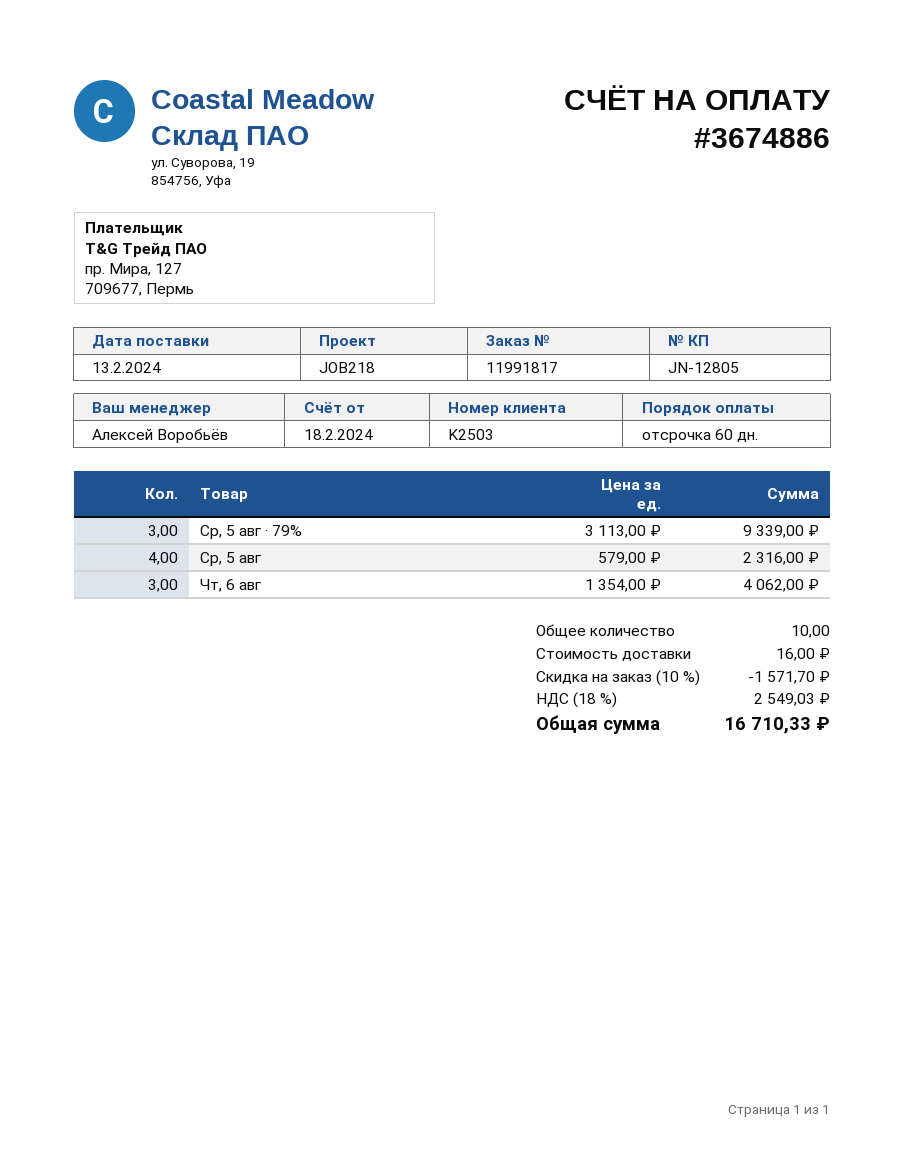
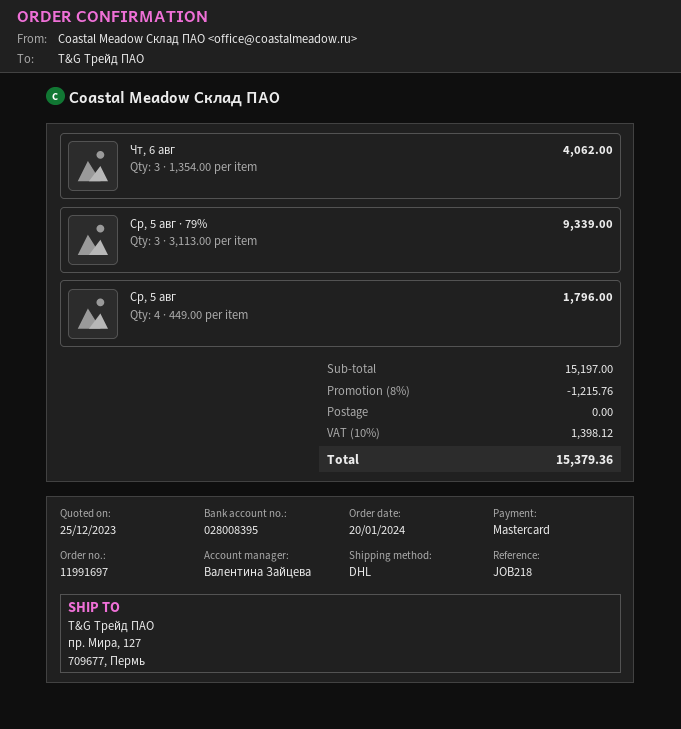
order number: 11991817 -> 11991697
sales rep: Алексей Воробьёв -> Валентина Зайцева
Ср, 5 авг: 4 x 579.00 = 2316.00 -> 4 x 449.00 = 1796.00
discount: 10% = 1571.70 -> 8% = 1215.76
shipping: 16.00 -> 0.00
tax: 18% = 2549.03 -> 10% = 1398.12
total: 16710.33 -> 15379.36

